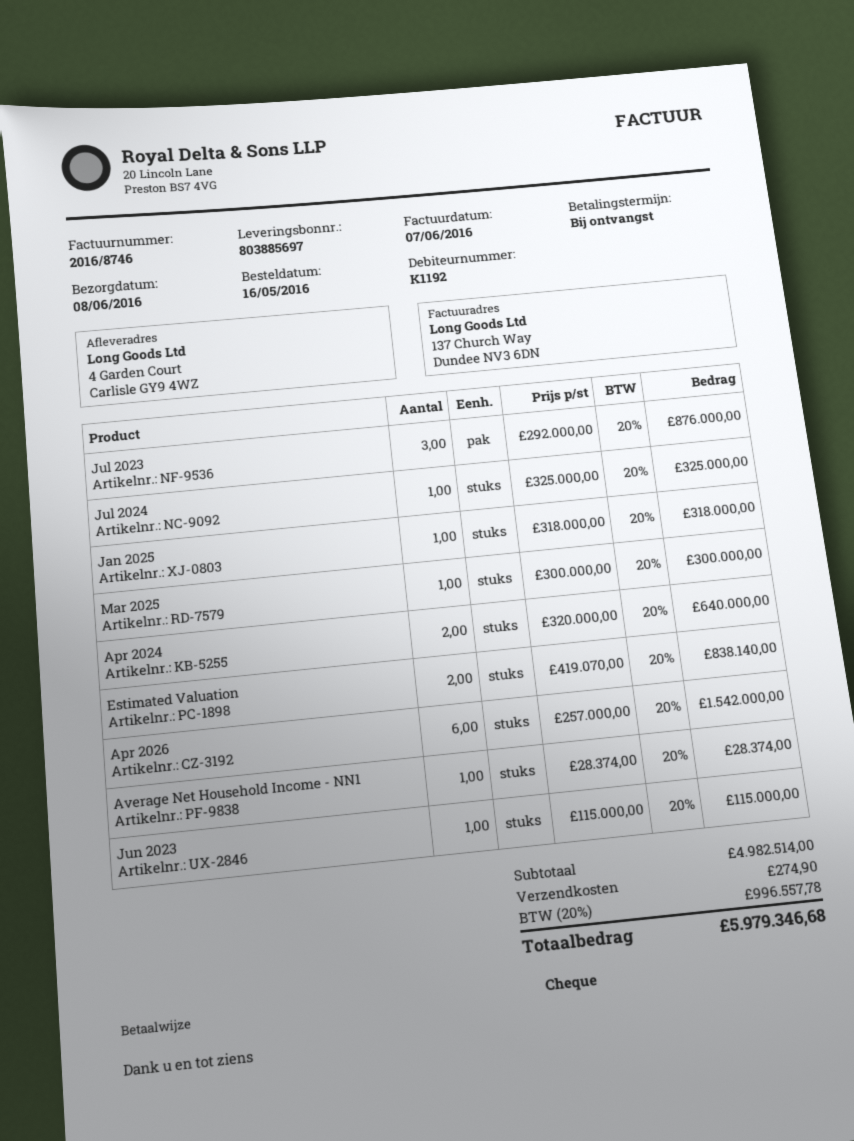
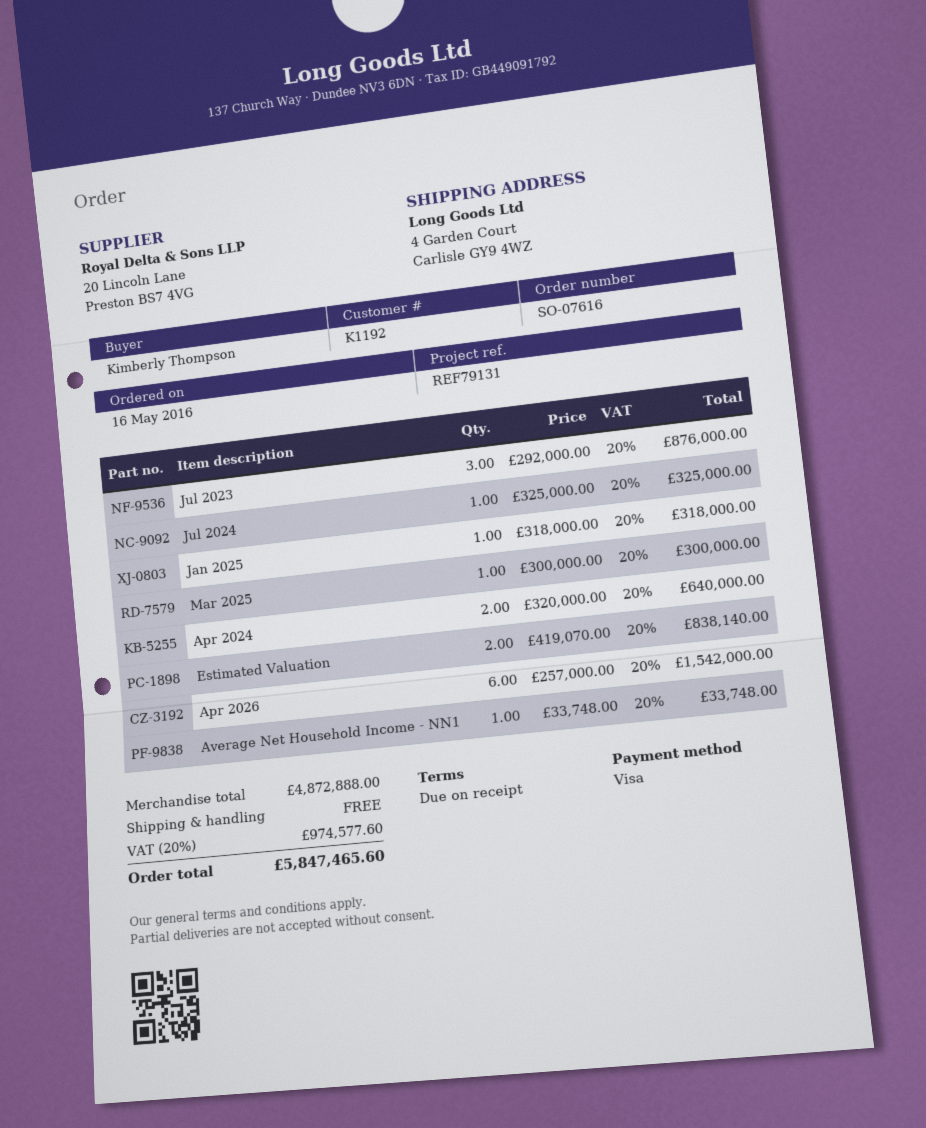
payment method: cheque -> Visa
Average Net Household Income - NN1: 1 x 28374.00 = 28374.00 -> 1 x 33748.00 = 33748.00
Jun 2023: 1 x 115000.00 = 115000.00 -> none
subtotal: 4982514.00 -> 4872888.00
shipping: 274.90 -> 0.00
tax: 20% = 996557.78 -> 20% = 974577.60
total: 5979346.68 -> 5847465.60

